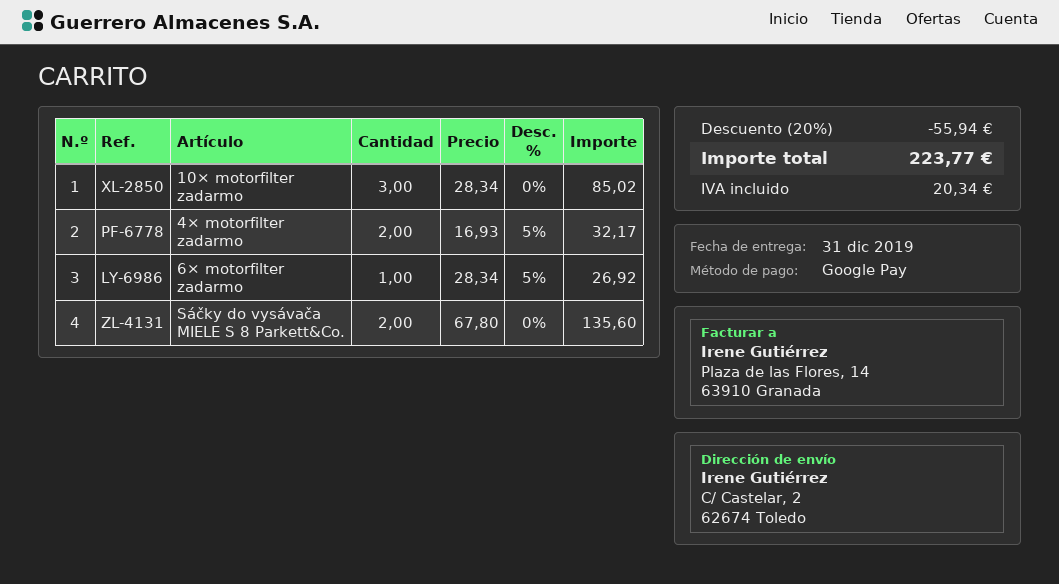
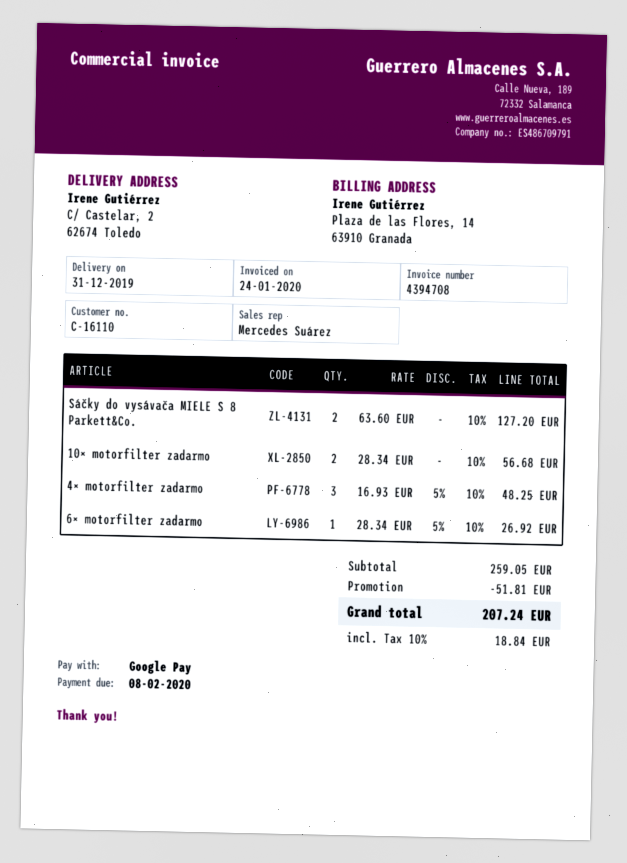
10× motorfilter zadarmo: 3 x 28.34 = 85.02 -> 2 x 28.34 = 56.68
4× motorfilter zadarmo: 2 x 16.93 - 5% = 32.17 -> 3 x 16.93 - 5% = 48.25
Sáčky do vysávača MIELE S 8 Parkett&Co.: 2 x 67.80 = 135.60 -> 2 x 63.60 = 127.20
discount: 55.94 -> 51.81
tax: 20.34 -> 18.84
total: 223.77 -> 207.24

